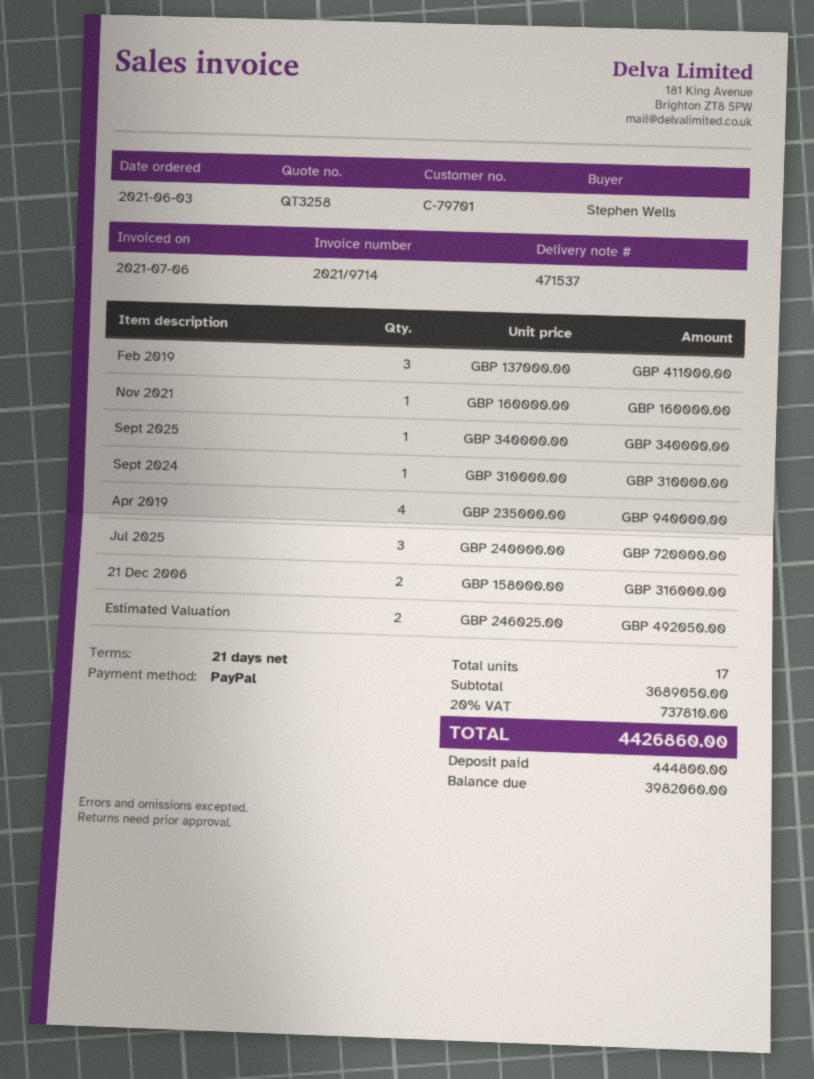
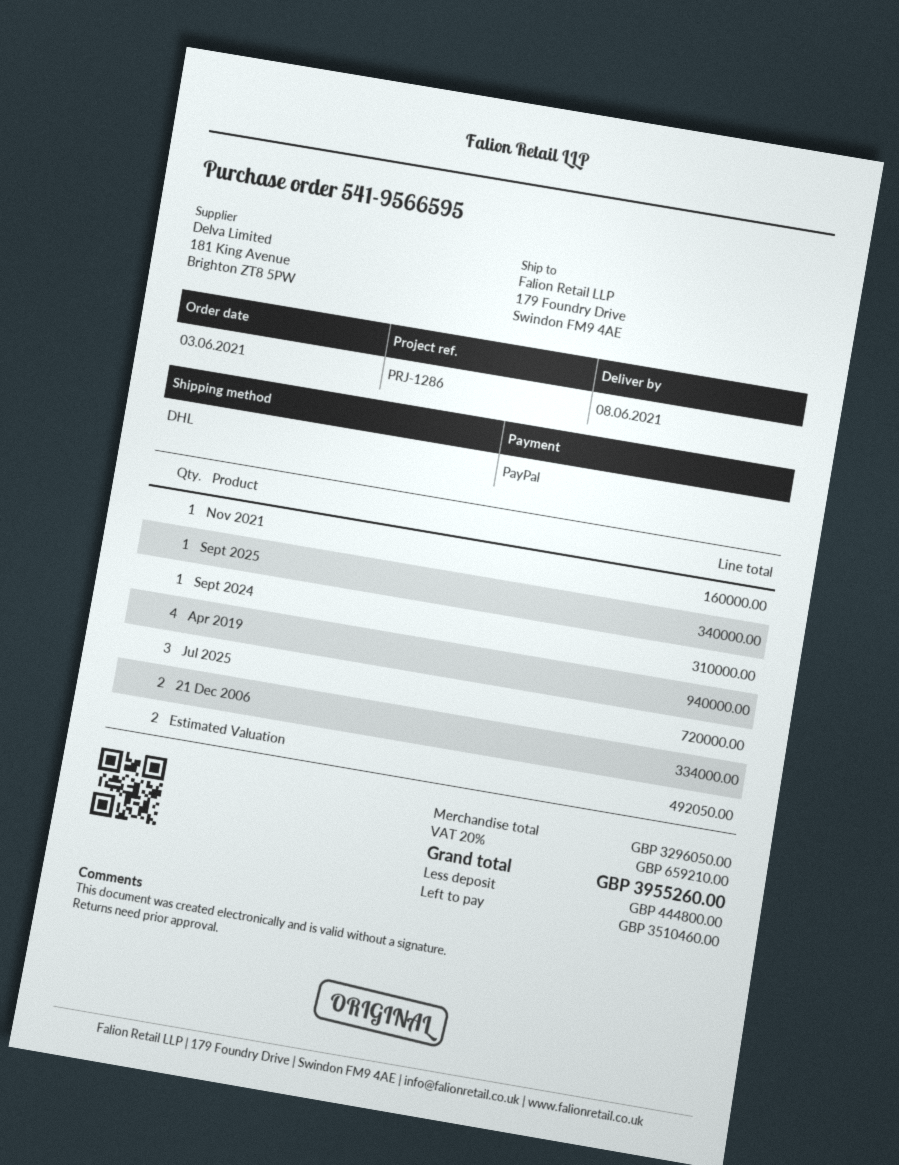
Feb 2019: 3 for 411000.00 -> none
21 Dec 2006: 2 for 316000.00 -> 2 for 334000.00
subtotal: 3689050.00 -> 3296050.00
tax: 20% = 737810.00 -> 20% = 659210.00
total: 4426860.00 -> 3955260.00
balance: 3982060.00 -> 3510460.00

